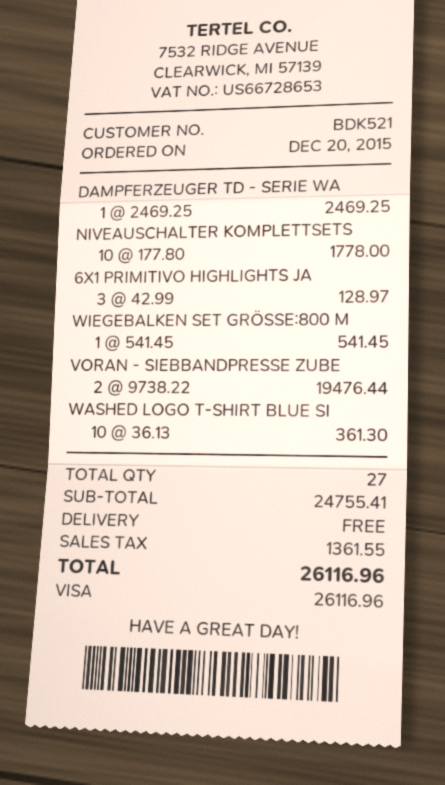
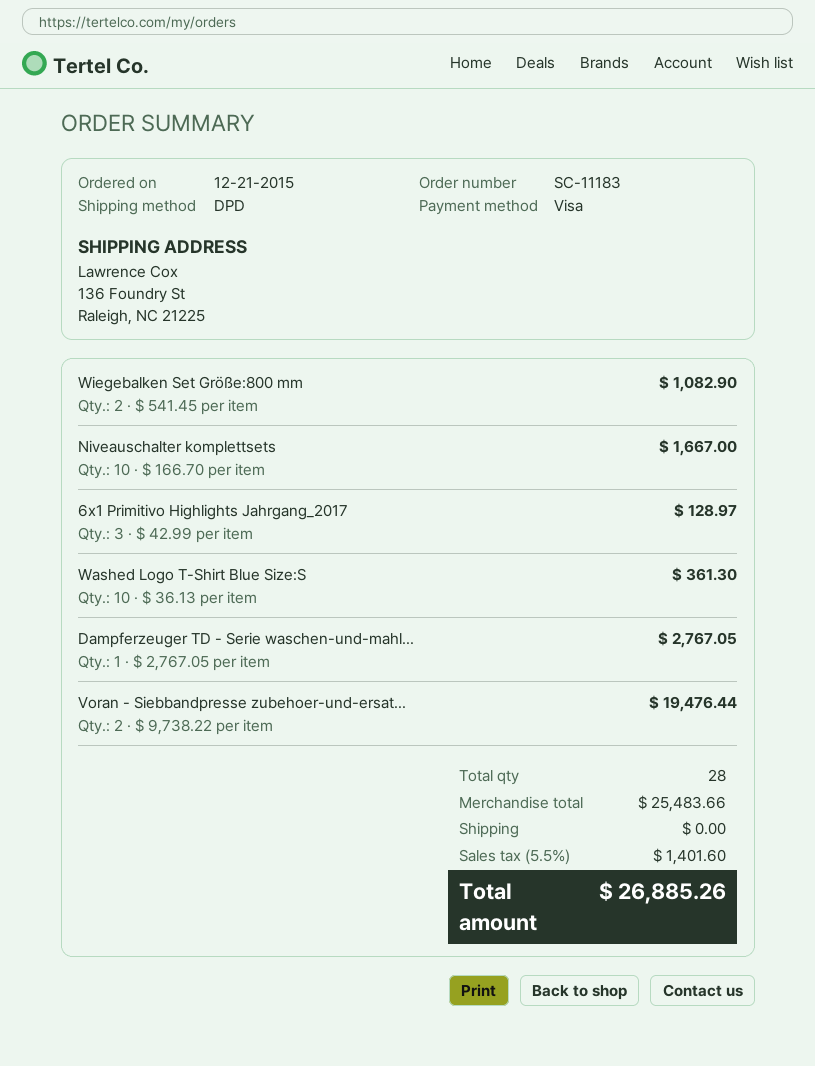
order date: 2015-12-20 -> 2015-12-21
DAMPFERZEUGER TD - SERIE WA: 1 x 2469.25 = 2469.25 -> 1 x 2767.05 = 2767.05
NIVEAUSCHALTER KOMPLETTSETS: 10 x 177.80 = 1778.00 -> 10 x 166.70 = 1667.00
WIEGEBALKEN SET GRÖSSE:800 M: 1 x 541.45 = 541.45 -> 2 x 541.45 = 1082.90
total quantity: 27 -> 28
subtotal: 24755.41 -> 25483.66
tax: 1361.55 -> 1401.60
total: 26116.96 -> 26885.26

